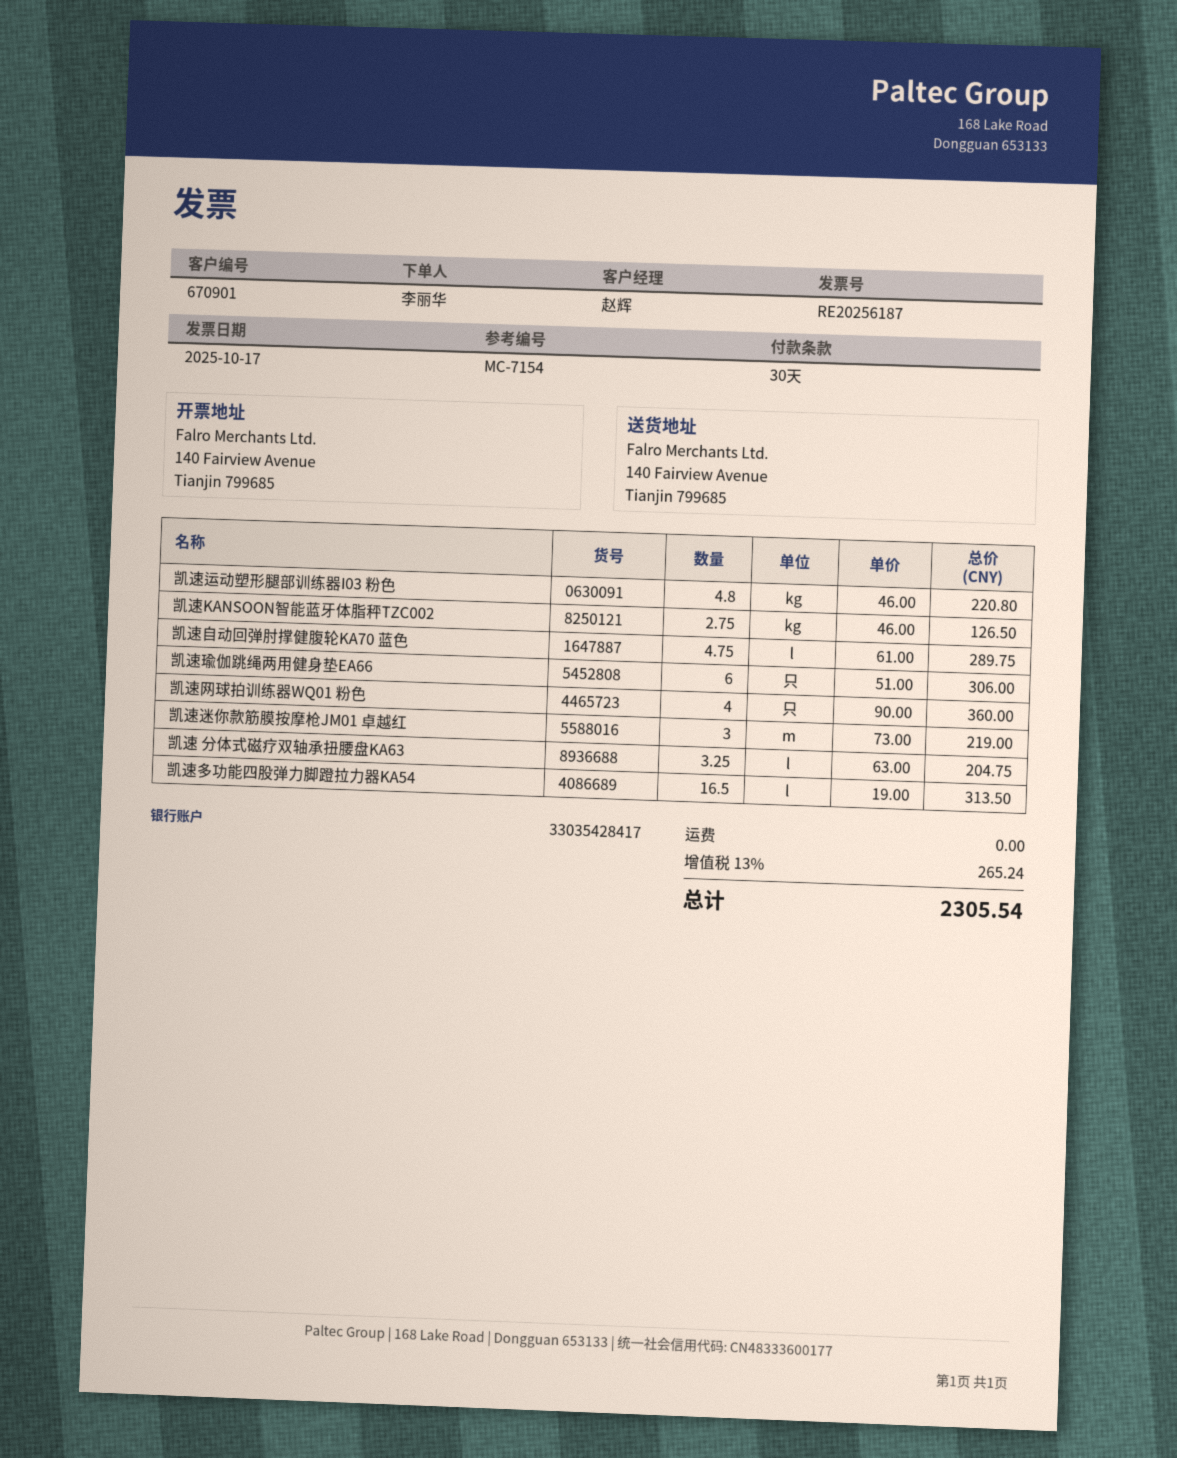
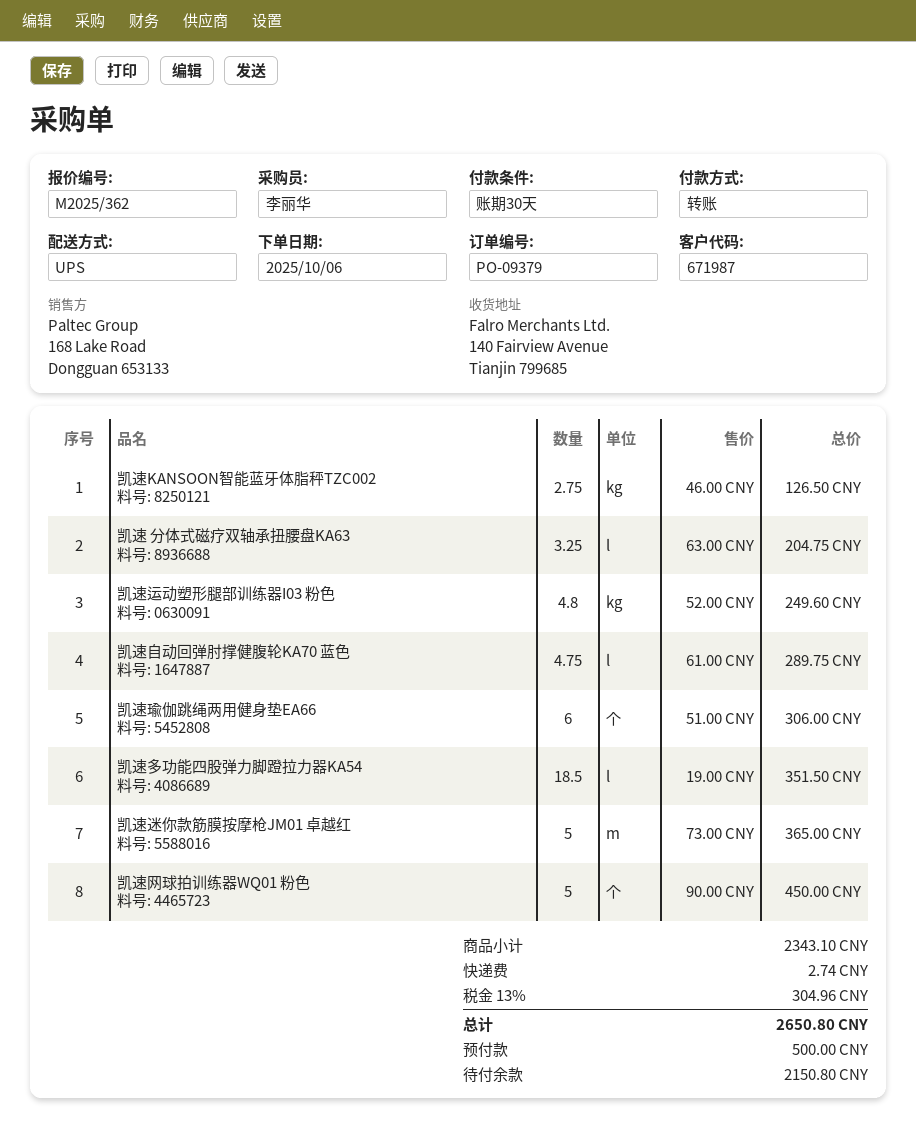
customer number: 670901 -> 671987
凯速运动塑形腿部训练器I03 粉色: 4.8 x 46.00 = 220.80 -> 4.8 x 52.00 = 249.60
凯速网球拍训练器WQ01 粉色: 4 x 90.00 = 360.00 -> 5 x 90.00 = 450.00
凯速迷你款筋膜按摩枪JM01 卓越红: 3 x 73.00 = 219.00 -> 5 x 73.00 = 365.00
凯速多功能四股弹力脚蹬拉力器KA54: 16.5 x 19.00 = 313.50 -> 18.5 x 19.00 = 351.50
shipping: 0.00 -> 2.74
tax: 13% = 265.24 -> 13% = 304.96
total: 2305.54 -> 2650.80

